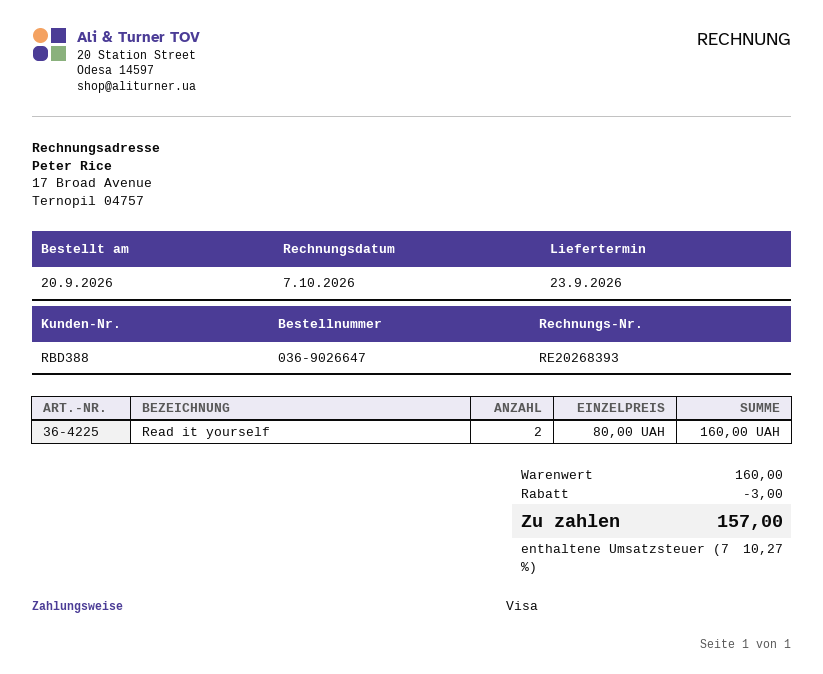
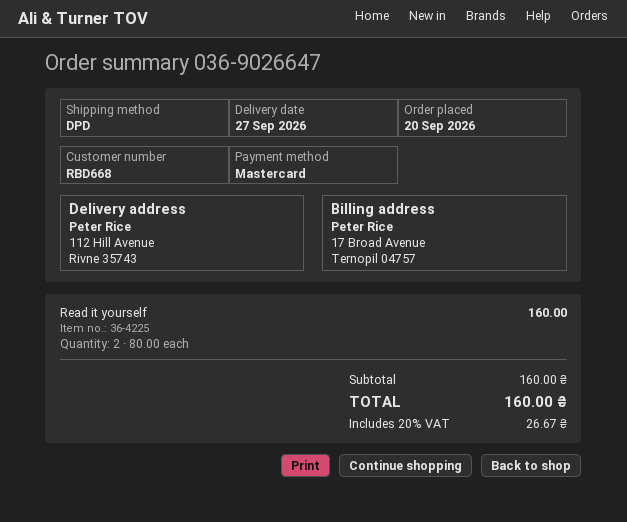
delivery date: 2026-09-23 -> 2026-09-27
customer number: RBD388 -> RBD668
payment method: Visa -> Mastercard
discount: 3.00 -> none
tax: 7% = 10.27 -> 20% = 26.67
total: 157.00 -> 160.00

